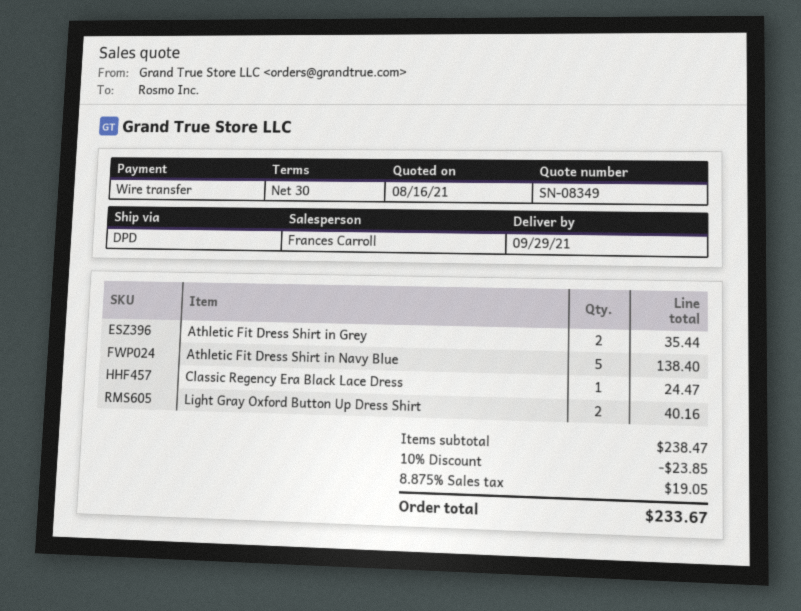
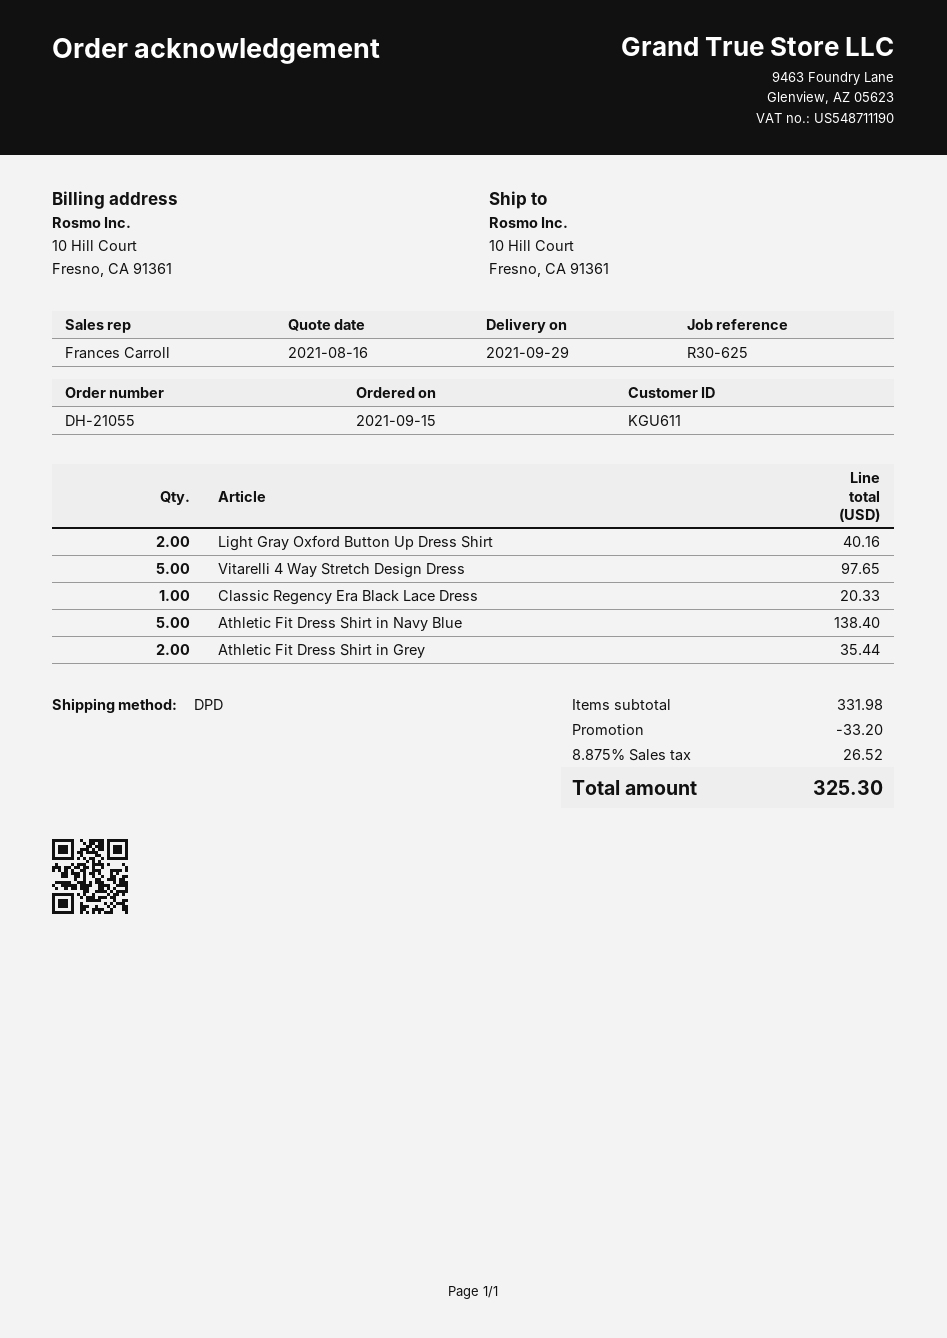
Classic Regency Era Black Lace Dress: 1 for 24.47 -> 1 for 20.33
Vitarelli 4 Way Stretch Design Dress: none -> 5 for 97.65
subtotal: 238.47 -> 331.98
discount: 23.85 -> 33.20
tax: 8.875% = 19.05 -> 8.875% = 26.52
total: 233.67 -> 325.30

